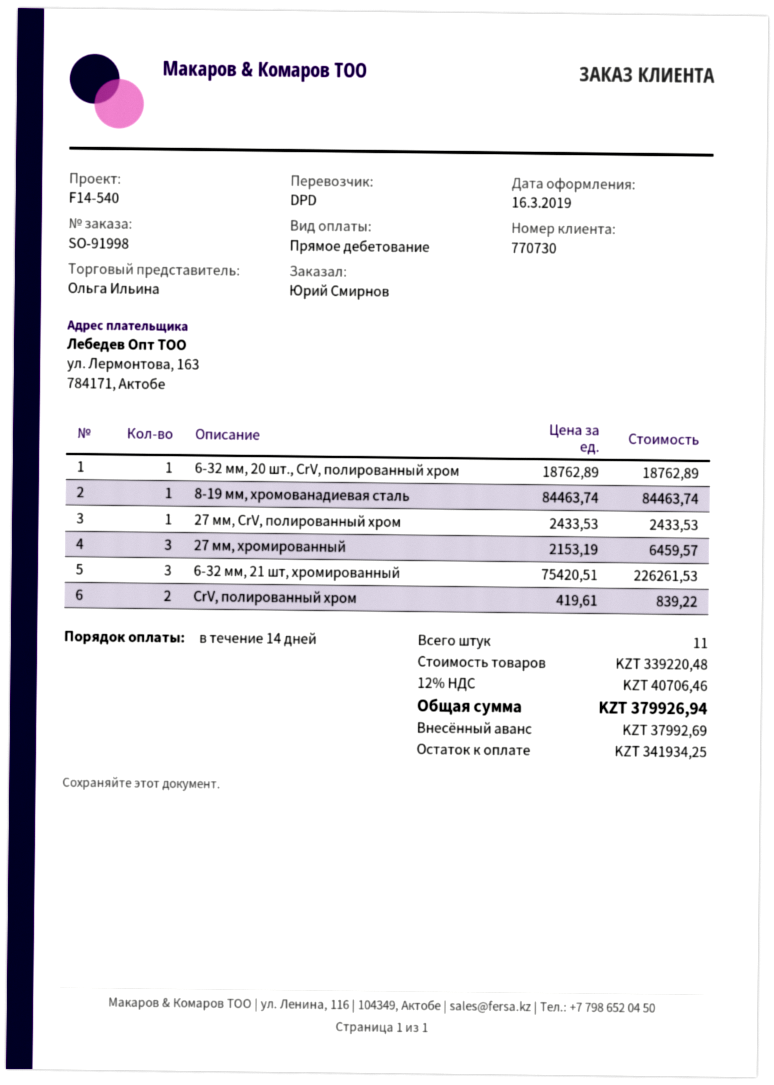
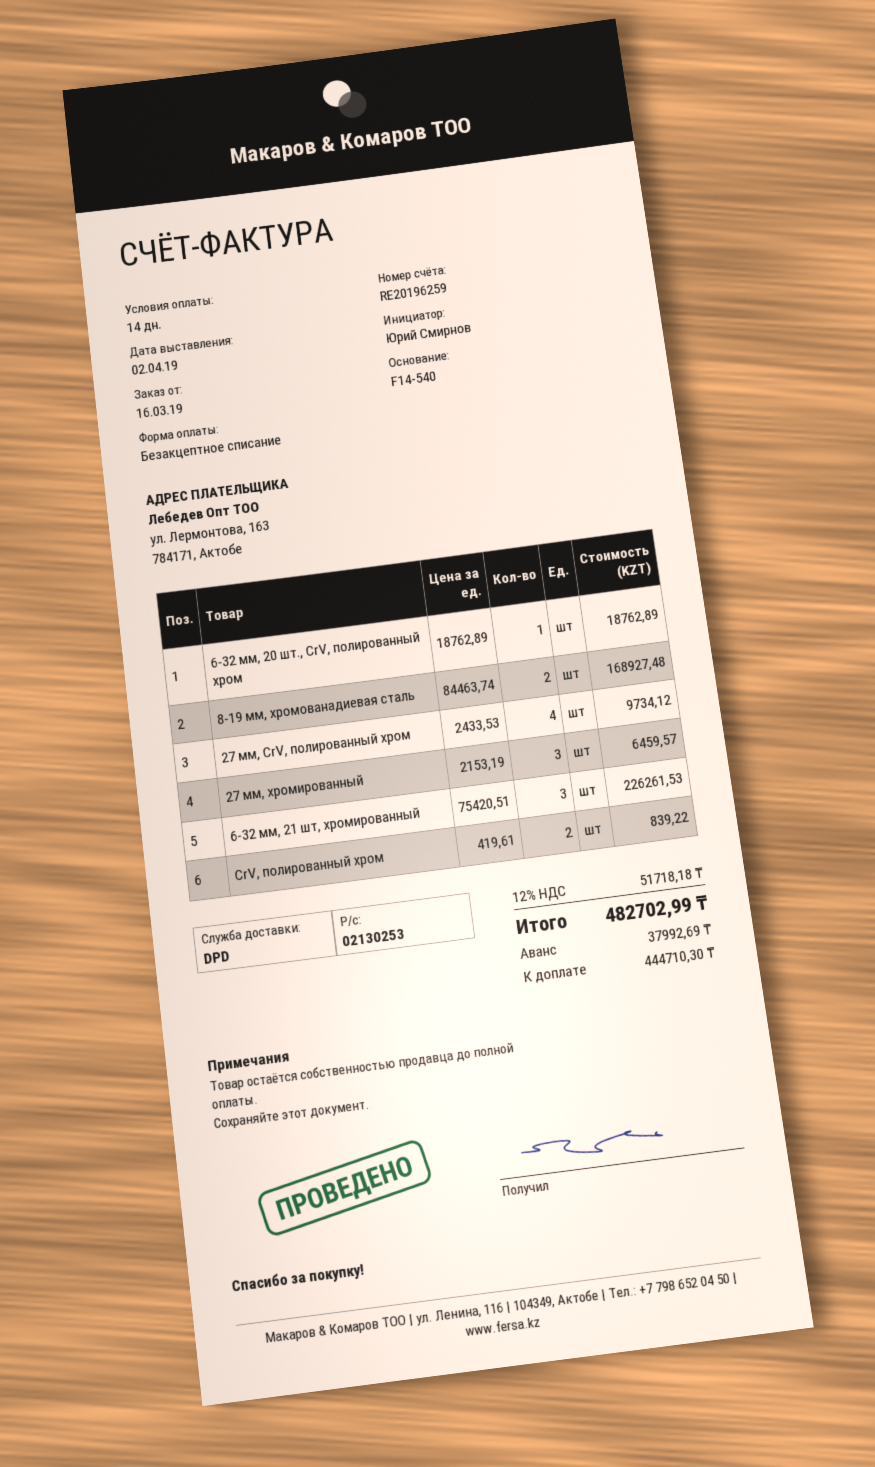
8-19 мм, хромованадиевая сталь: 1 x 84463.74 = 84463.74 -> 2 x 84463.74 = 168927.48
27 мм, CrV, полированный хром: 1 x 2433.53 = 2433.53 -> 4 x 2433.53 = 9734.12
tax: 12% = 40706.46 -> 12% = 51718.18
total: 379926.94 -> 482702.99
balance: 341934.25 -> 444710.30

